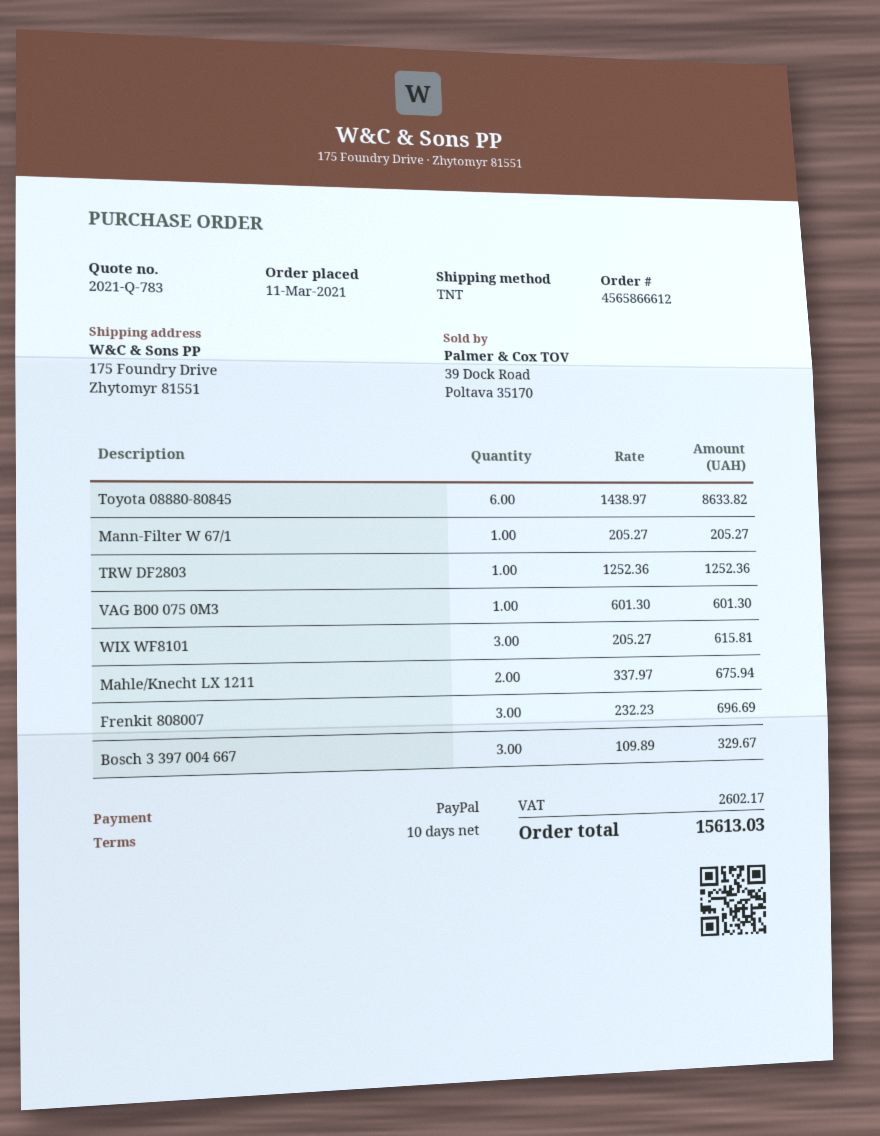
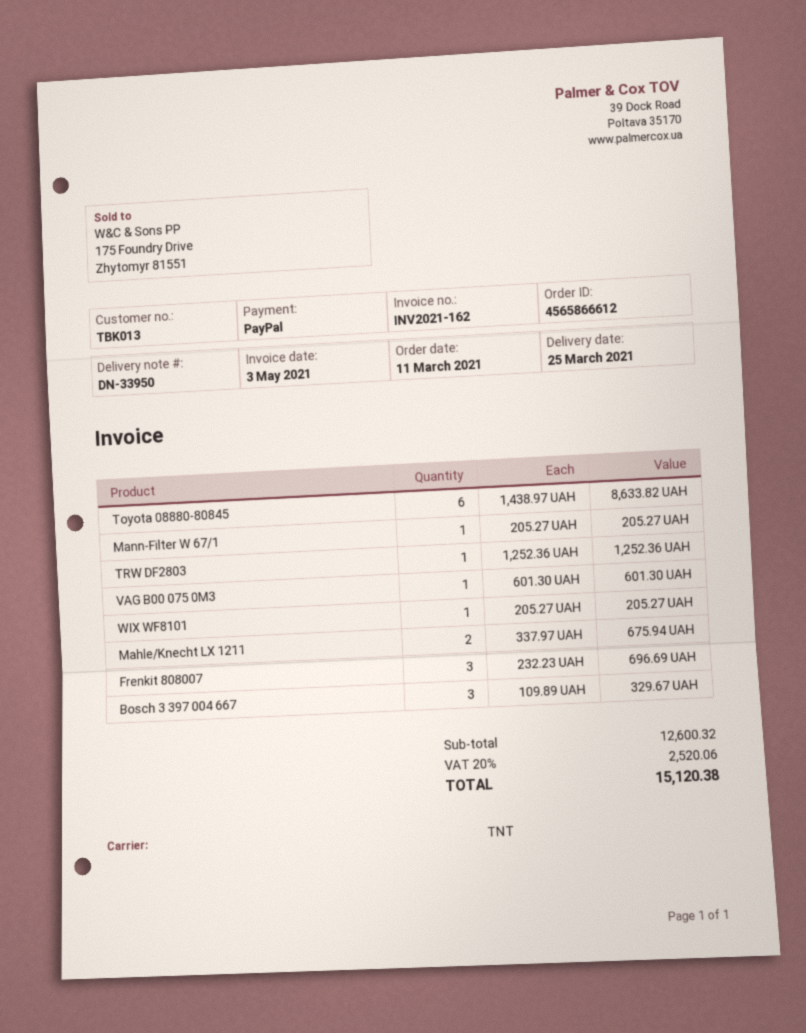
WIX WF8101: 3 x 205.27 = 615.81 -> 1 x 205.27 = 205.27
tax: 2602.17 -> 2520.06
total: 15613.03 -> 15120.38

